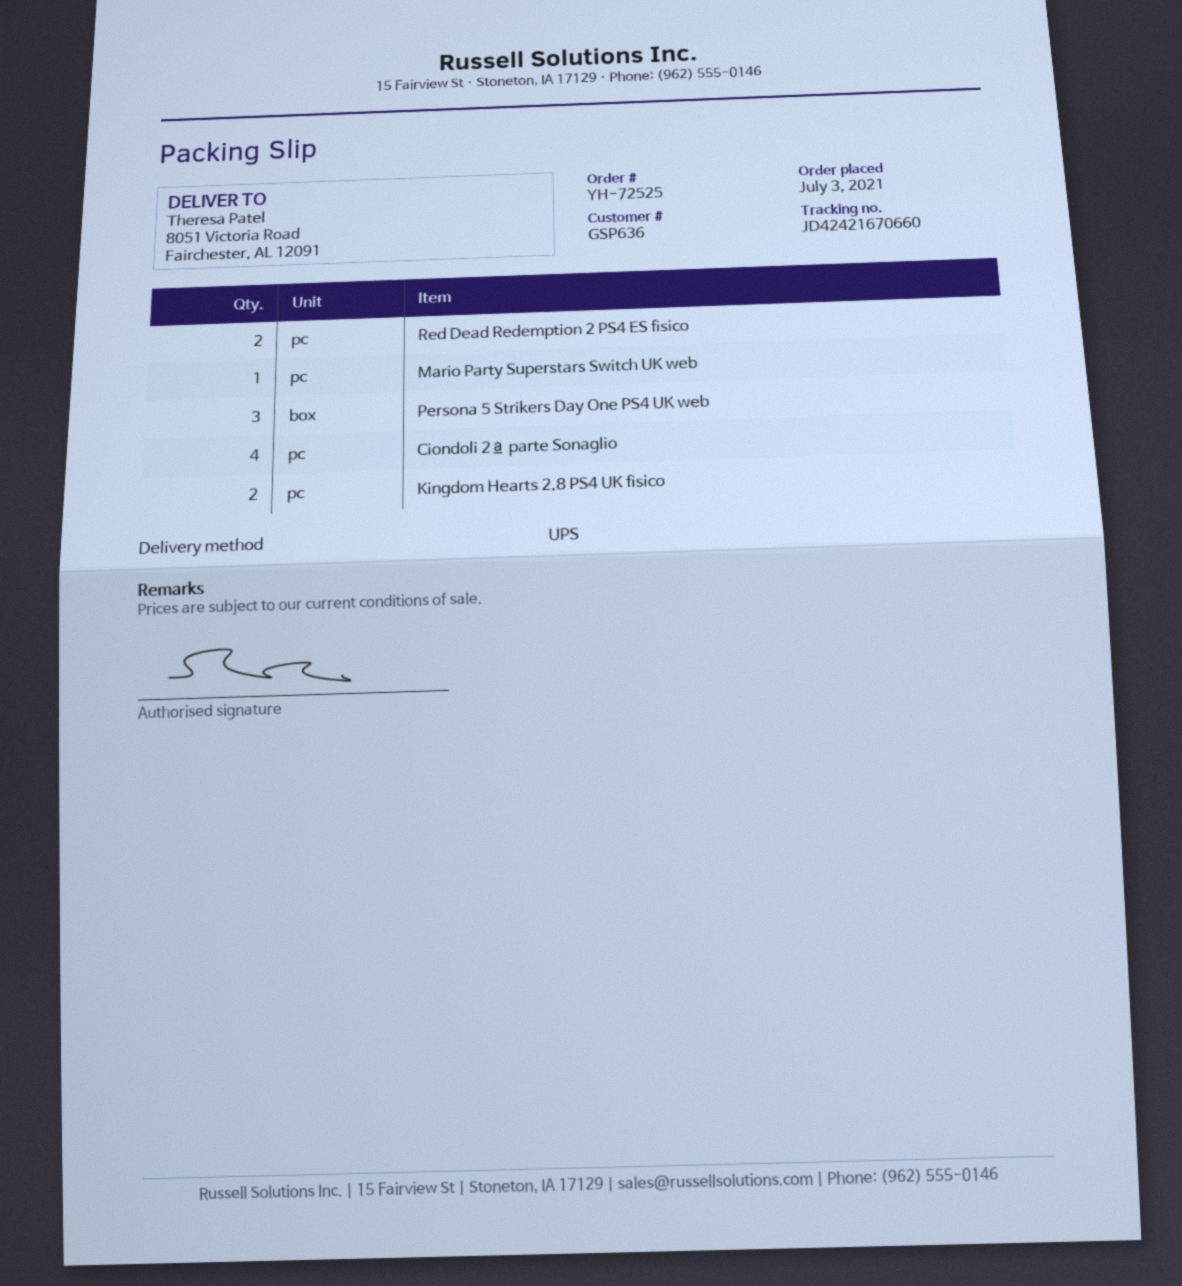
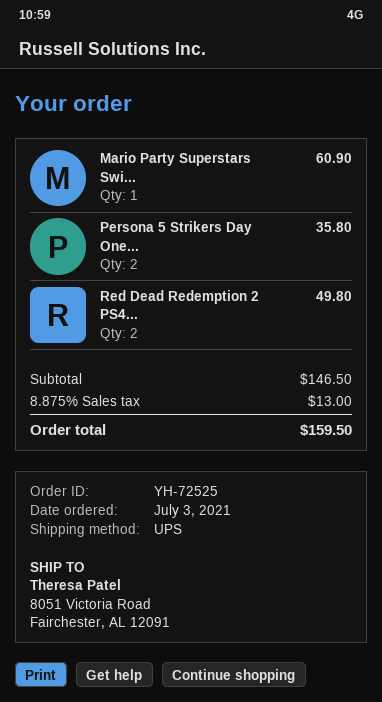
Persona 5 Strikers Day One PS4 UK web: 3 -> 2
Ciondoli 2ª parte Sonaglio: 4 -> none
Kingdom Hearts 2.8 PS4 UK fisico: 2 -> none

